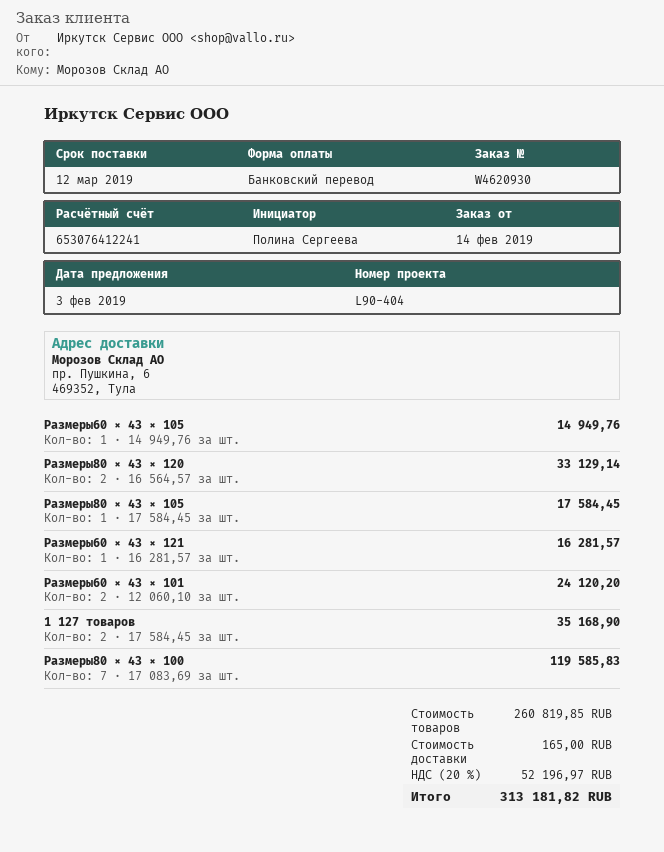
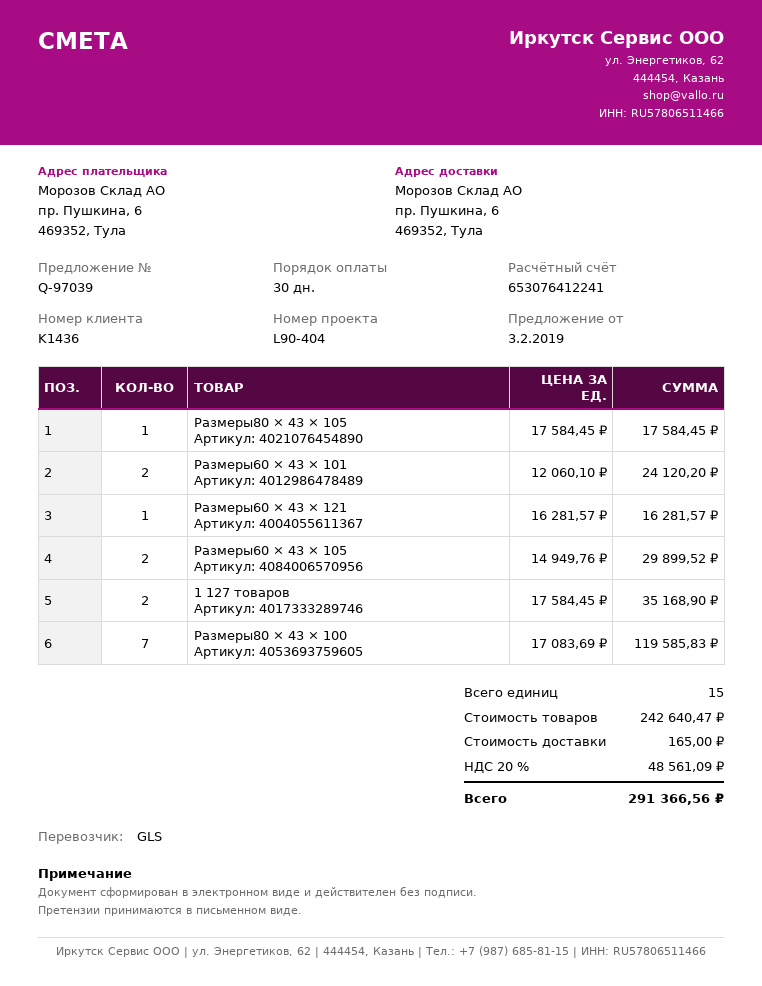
Размеры60 × 43 × 105: 1 x 14949.76 = 14949.76 -> 2 x 14949.76 = 29899.52
Размеры80 × 43 × 120: 2 x 16564.57 = 33129.14 -> none
subtotal: 260819.85 -> 242640.47
tax: 20% = 52196.97 -> 20% = 48561.09
total: 313181.82 -> 291366.56

